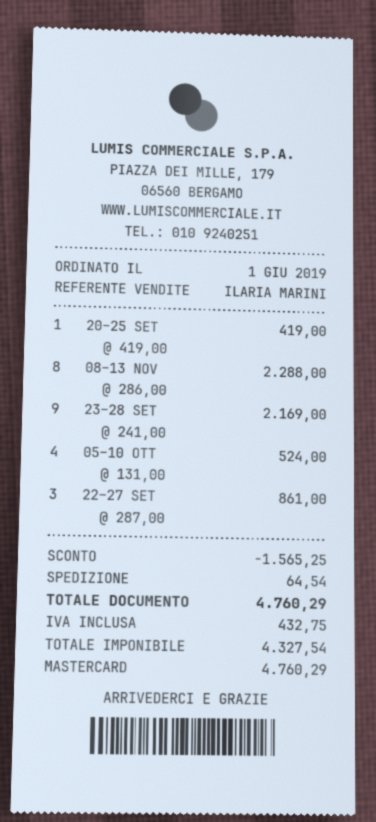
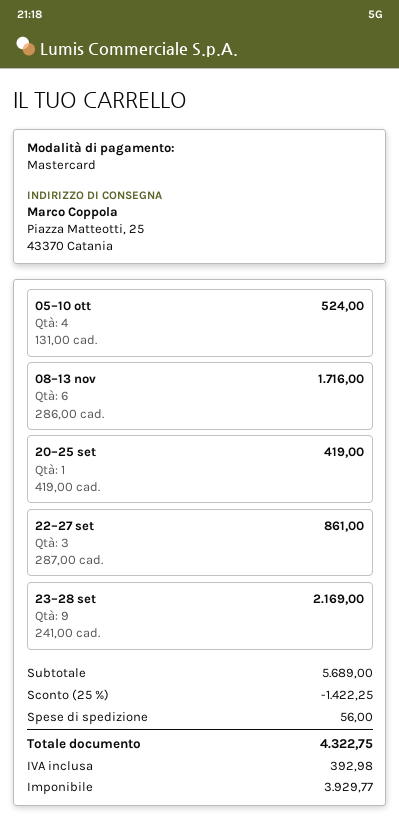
08–13 NOV: 8 x 286.00 = 2288.00 -> 6 x 286.00 = 1716.00
discount: 1565.25 -> 1422.25
shipping: 64.54 -> 56.00
net: 4327.54 -> 3929.77
tax: 432.75 -> 392.98
total: 4760.29 -> 4322.75

